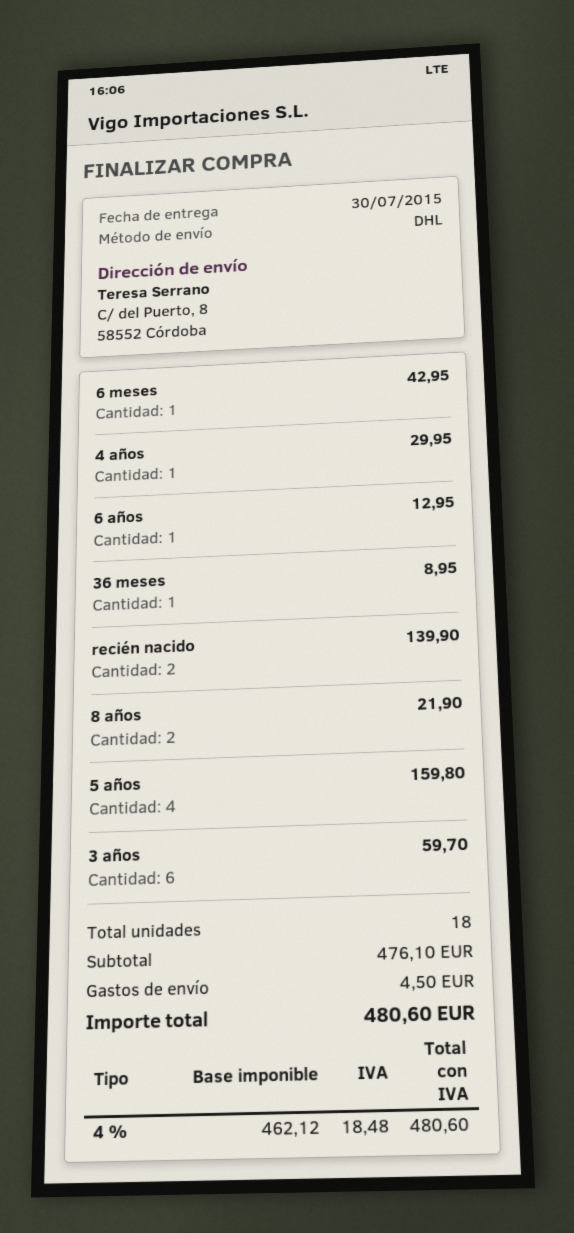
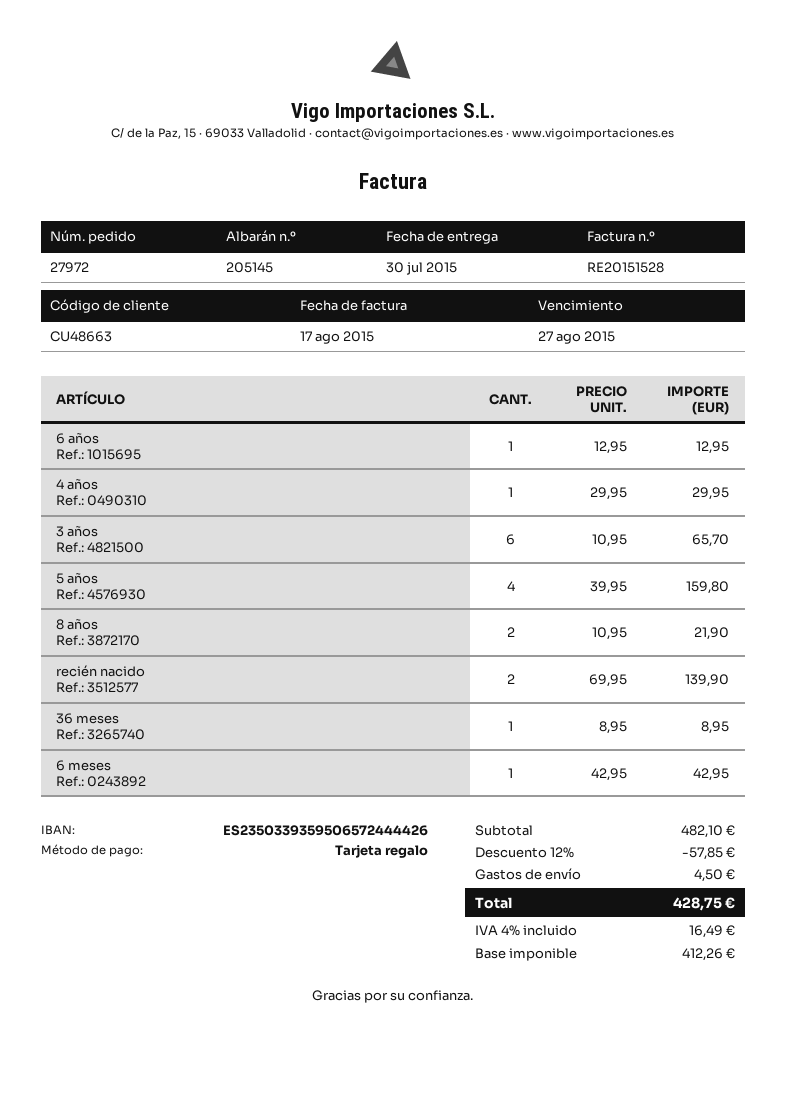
3 años: 6 for 59.70 -> 6 for 65.70
subtotal: 476.10 -> 482.10
discount: none -> 12% = 57.85
net: 462.12 -> 412.26
tax: 4% = 18.48 -> 4% = 16.49
total: 480.60 -> 428.75

